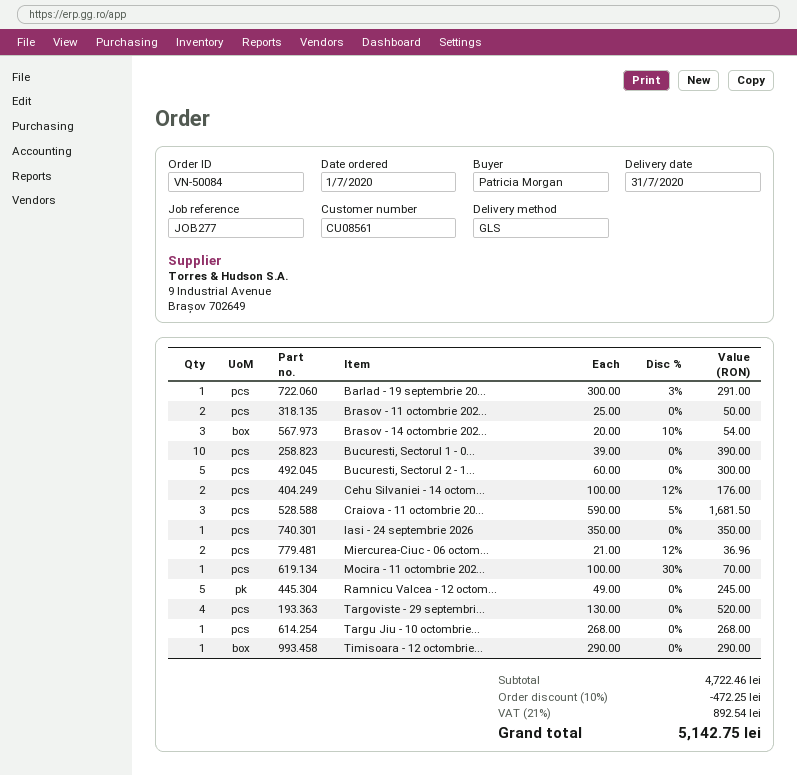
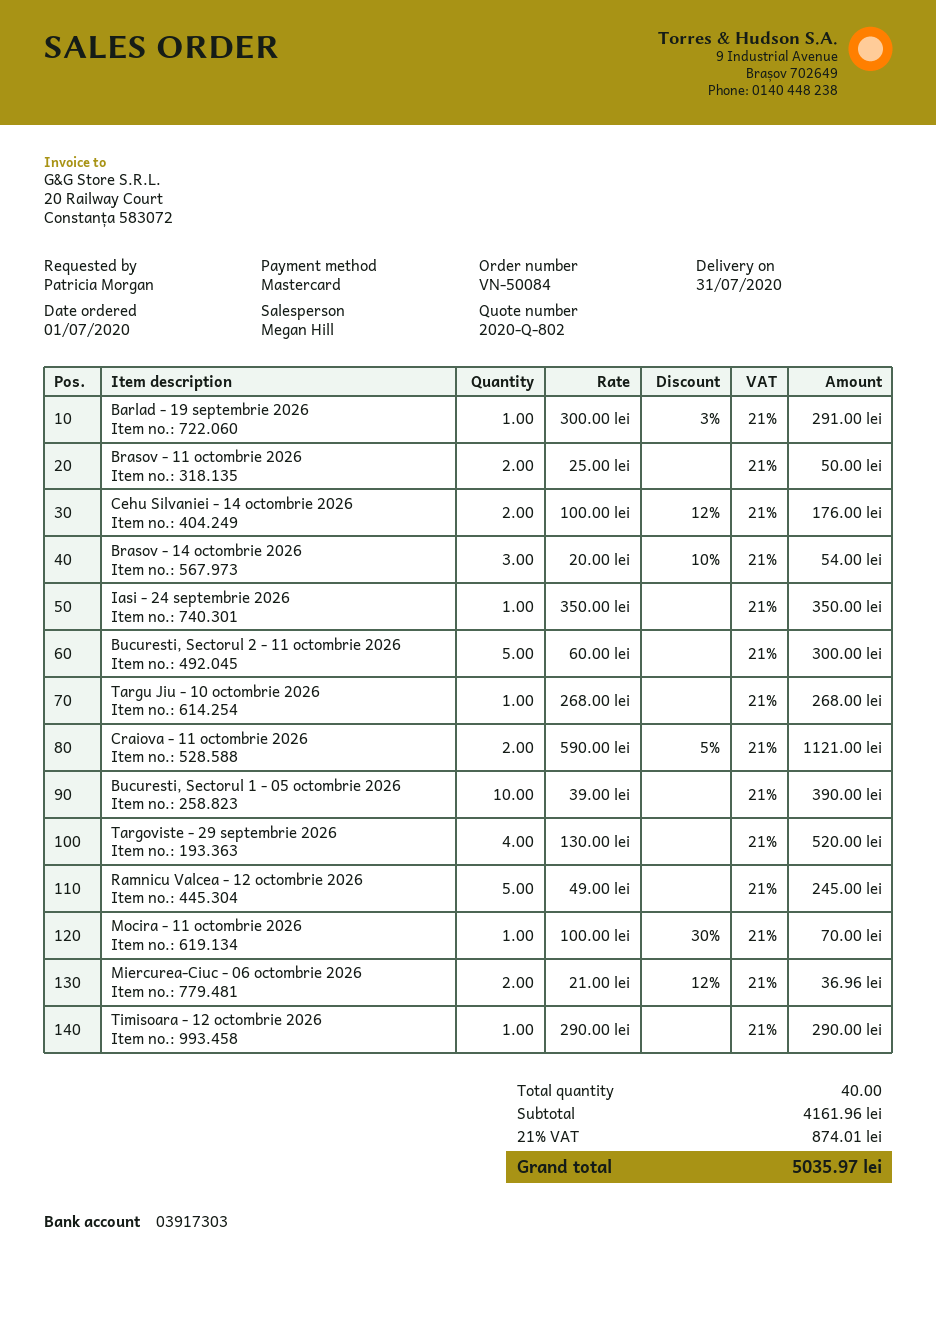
Craiova - 11 octombrie 20...: 3 x 590.00 - 5% = 1681.50 -> 2 x 590.00 - 5% = 1121.00
subtotal: 4722.46 -> 4161.96
discount: 10% = 472.25 -> none
tax: 21% = 892.54 -> 21% = 874.01
total: 5142.75 -> 5035.97

